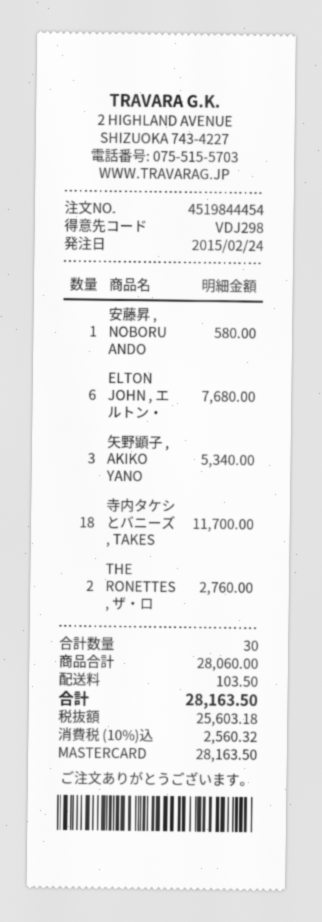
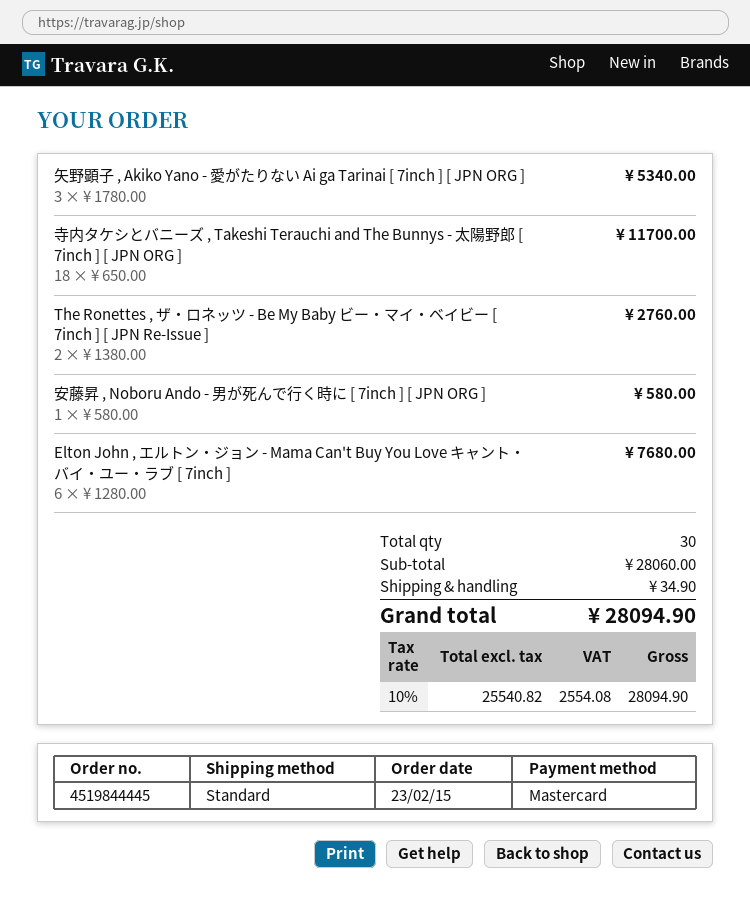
order number: 4519844454 -> 4519844445
order date: 2015-02-24 -> 2015-02-23
shipping: 103.50 -> 34.90
net: 25603.18 -> 25540.82
tax: 10% = 2560.32 -> 10% = 2554.08
total: 28163.50 -> 28094.90

